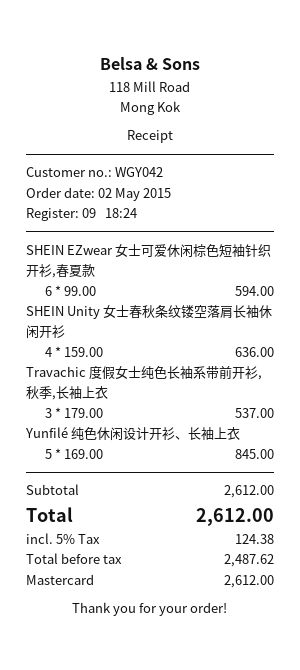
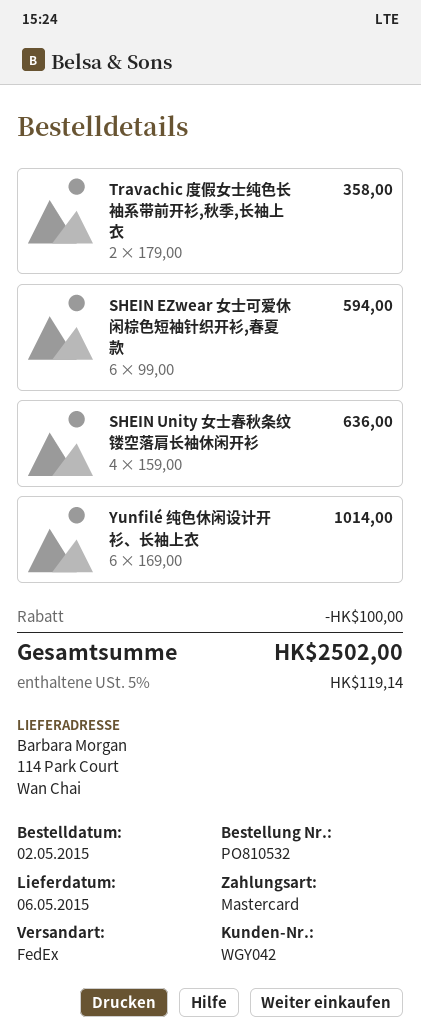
Travachic 度假女士纯色长袖系带前开衫,秋季,长袖上衣: 3 x 179.00 = 537.00 -> 2 x 179.00 = 358.00
Yunfilé 纯色休闲设计开衫、长袖上衣: 5 x 169.00 = 845.00 -> 6 x 169.00 = 1014.00
discount: none -> 100.00
tax: 5% = 124.38 -> 5% = 119.14
total: 2612.00 -> 2502.00

